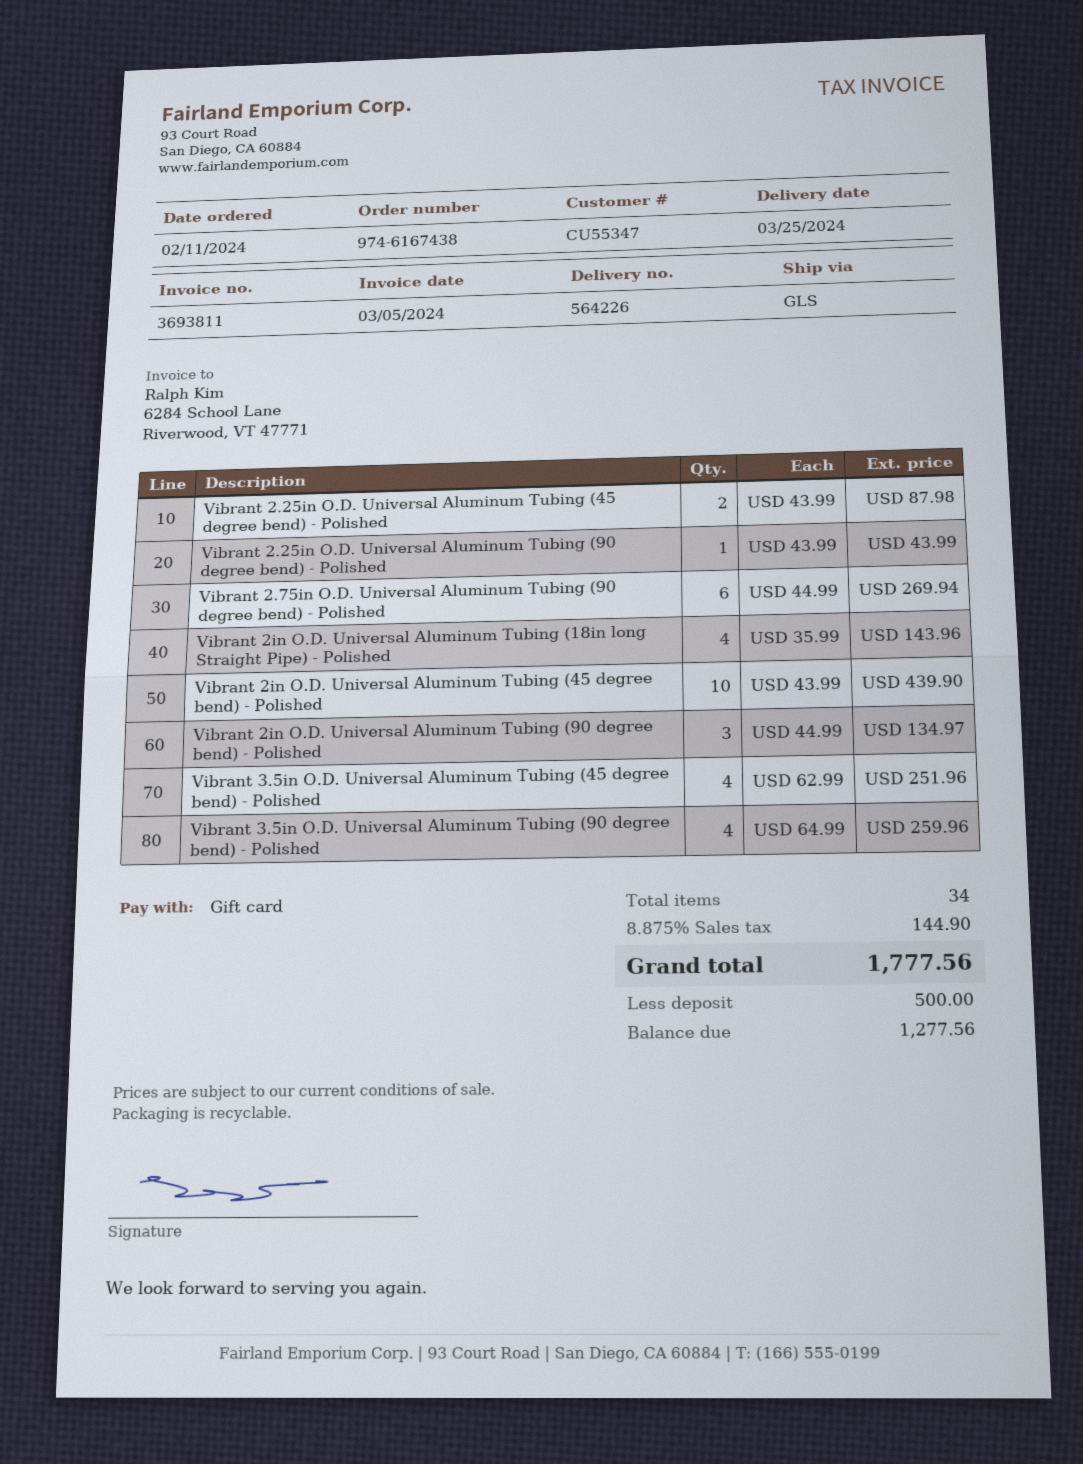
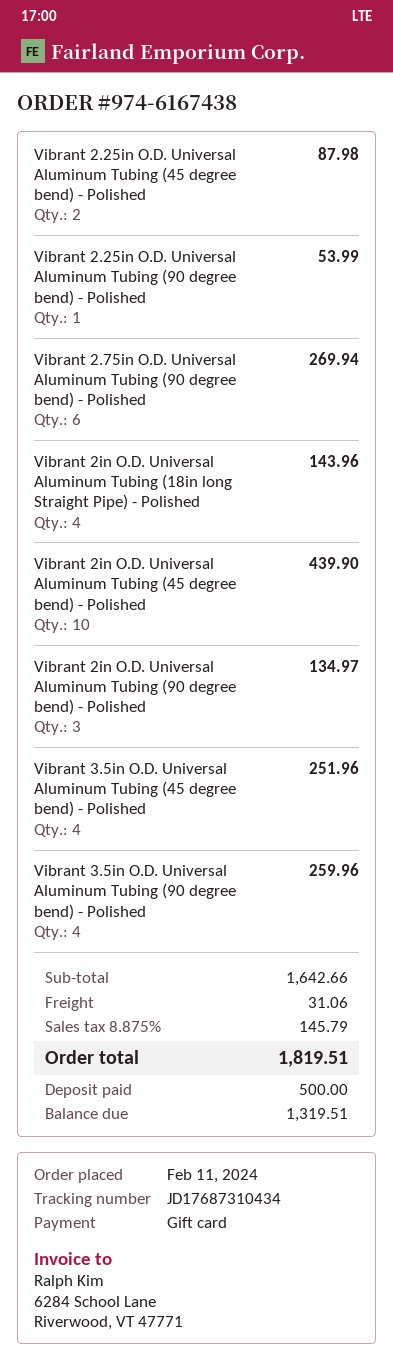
Vibrant 2.25in O.D. Universal Aluminum Tubing (90 degree bend) - Polished: 1 for 43.99 -> 1 for 53.99
shipping: none -> 31.06
tax: 8.875% = 144.90 -> 8.875% = 145.79
total: 1777.56 -> 1819.51
balance: 1277.56 -> 1319.51

